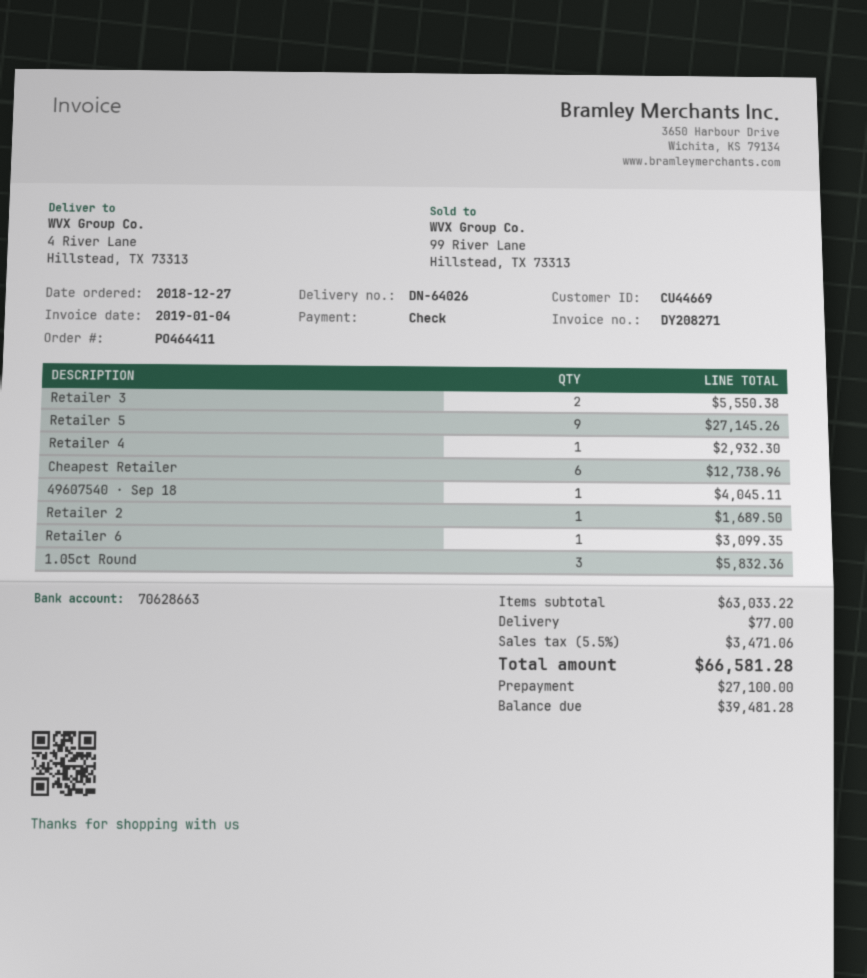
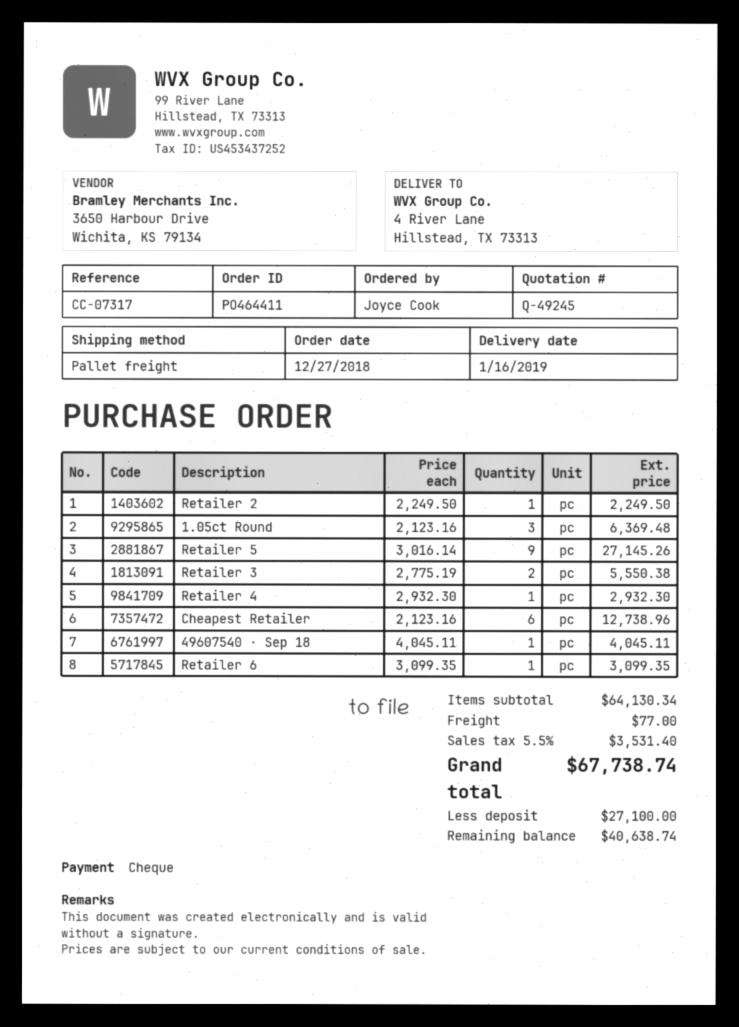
Retailer 2: 1 for 1689.50 -> 1 for 2249.50
1.05ct Round: 3 for 5832.36 -> 3 for 6369.48
subtotal: 63033.22 -> 64130.34
tax: 5.5% = 3471.06 -> 5.5% = 3531.40
total: 66581.28 -> 67738.74
balance: 39481.28 -> 40638.74

